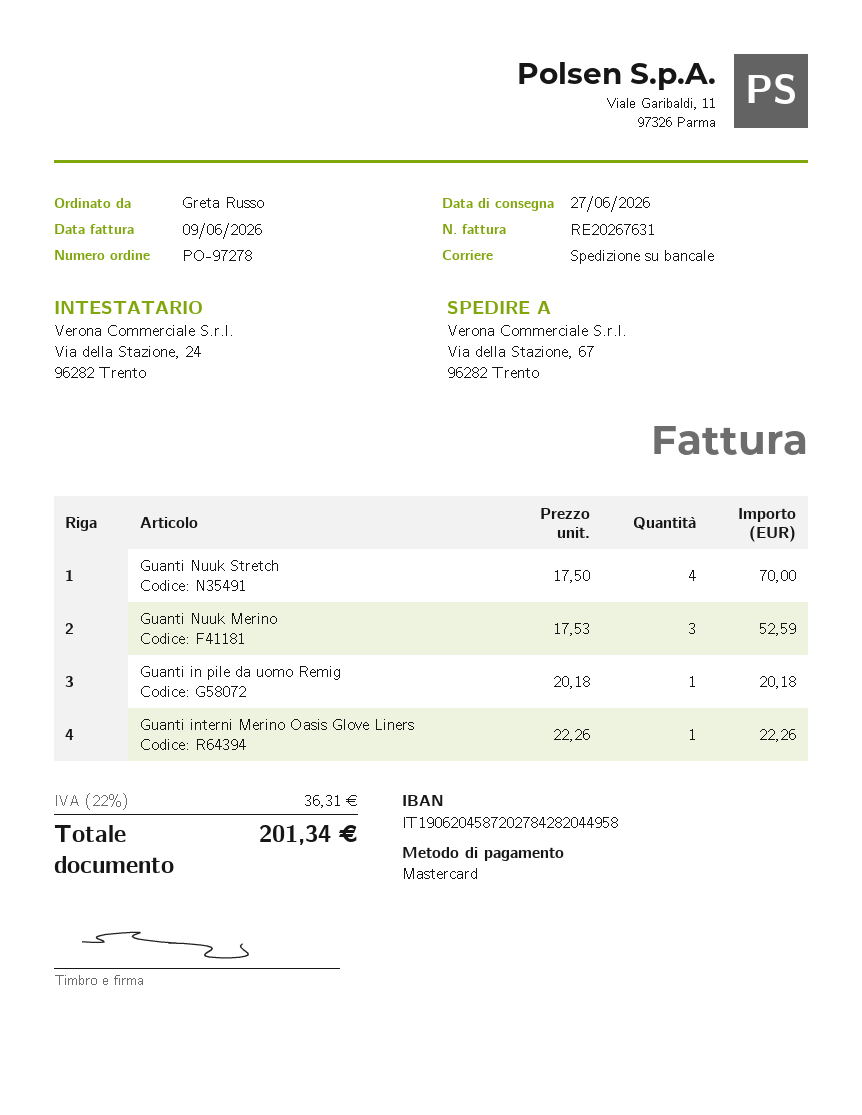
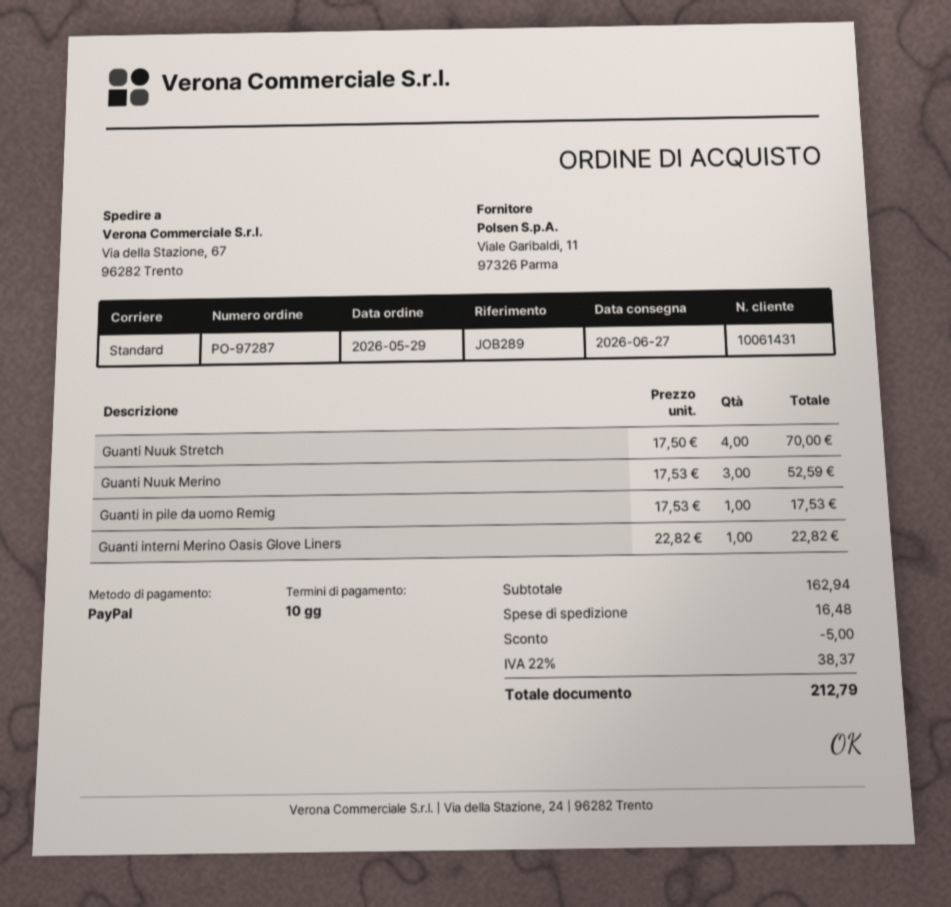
order number: PO-97278 -> PO-97287
payment method: Mastercard -> PayPal
shipping method: pallet freight -> standard
Guanti in pile da uomo Remig: 1 x 20.18 = 20.18 -> 1 x 17.53 = 17.53
Guanti interni Merino Oasis Glove Liners: 1 x 22.26 = 22.26 -> 1 x 22.82 = 22.82
discount: none -> 5.00
shipping: none -> 16.48
tax: 22% = 36.31 -> 22% = 38.37
total: 201.34 -> 212.79

